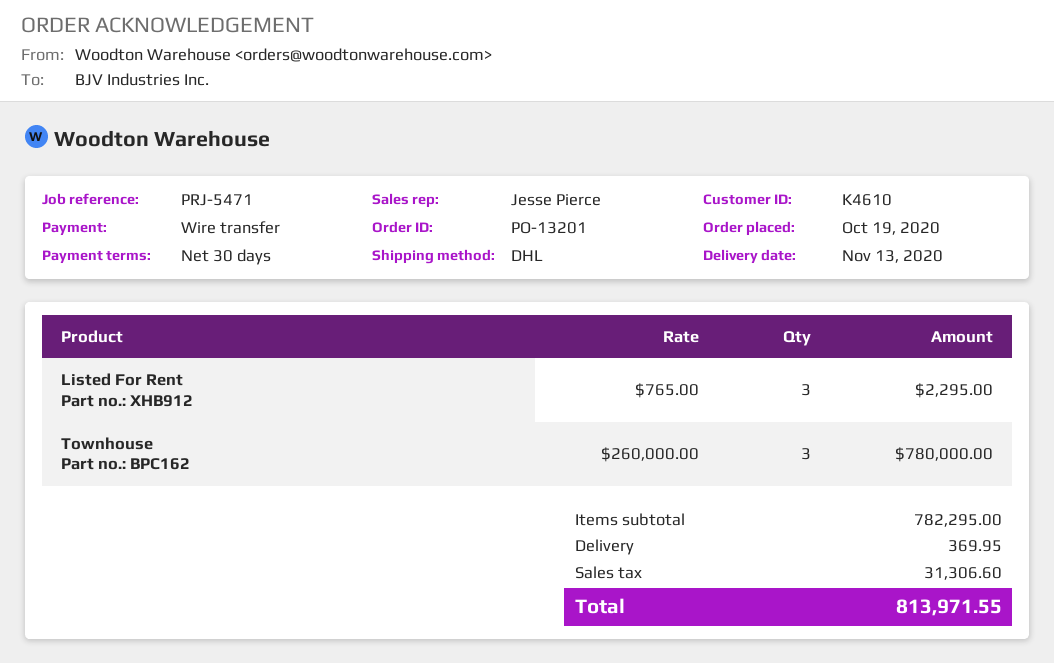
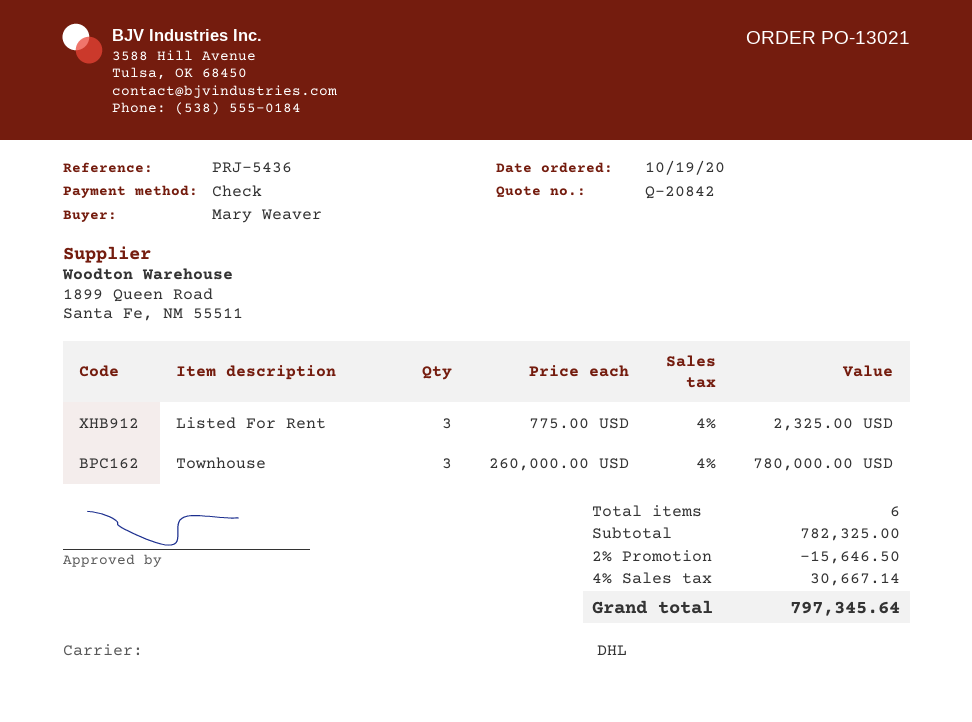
order number: PO-13201 -> PO-13021
reference: PRJ-5471 -> PRJ-5436
payment method: bank transfer -> cheque
Listed For Rent: 3 x 765.00 = 2295.00 -> 3 x 775.00 = 2325.00
subtotal: 782295.00 -> 782325.00
discount: none -> 2% = 15646.50
shipping: 369.95 -> none
tax: 31306.60 -> 30667.14
total: 813971.55 -> 797345.64

